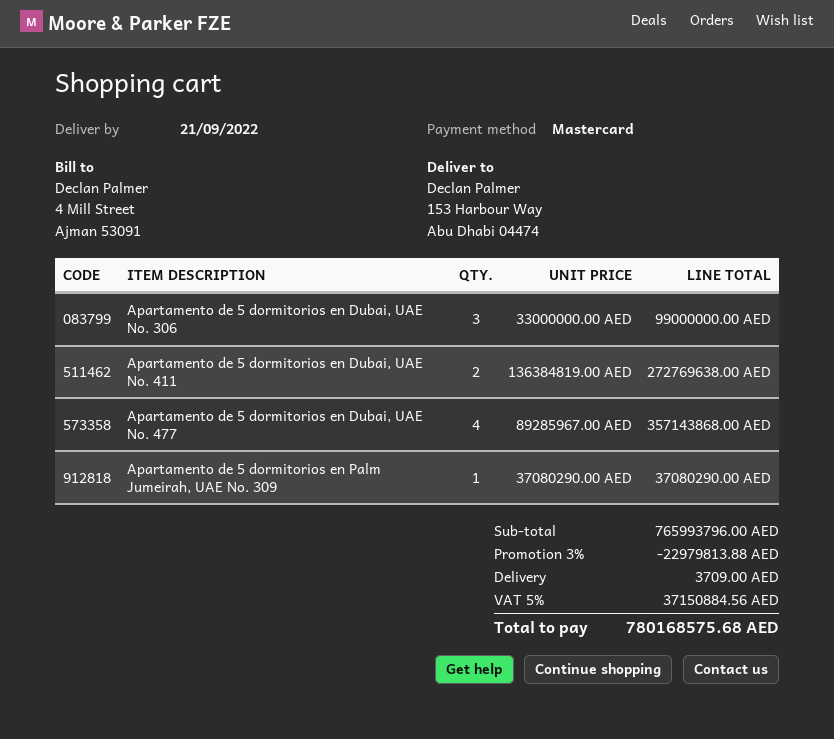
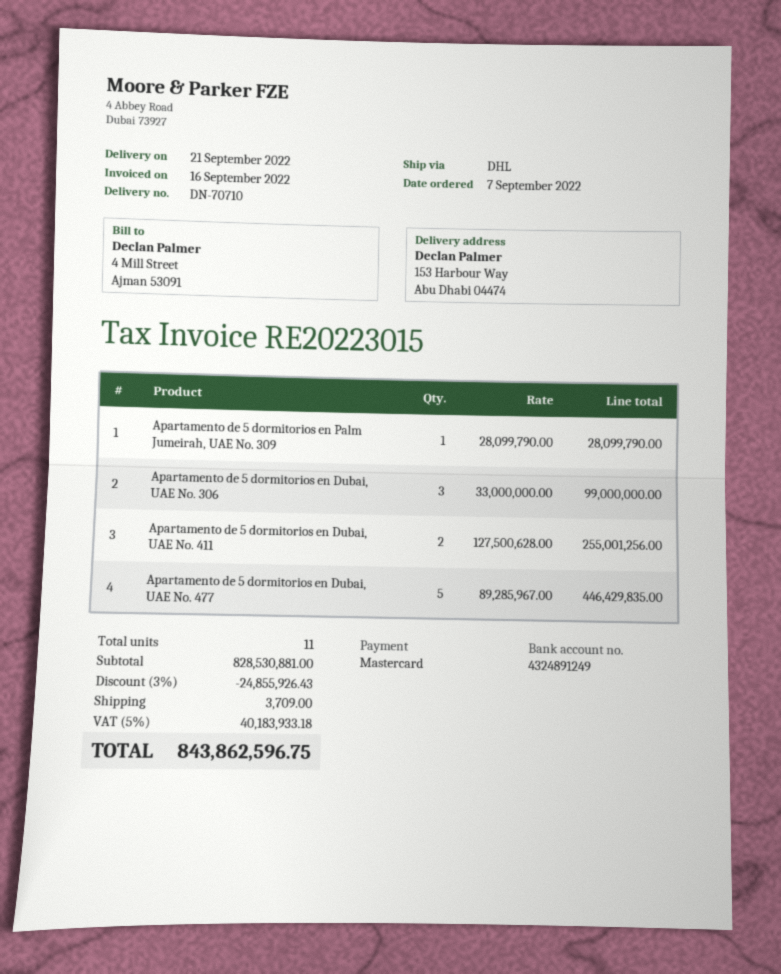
Apartamento de 5 dormitorios en Dubai, UAE No. 411: 2 x 136384819.00 = 272769638.00 -> 2 x 127500628.00 = 255001256.00
Apartamento de 5 dormitorios en Dubai, UAE No. 477: 4 x 89285967.00 = 357143868.00 -> 5 x 89285967.00 = 446429835.00
Apartamento de 5 dormitorios en Palm Jumeirah, UAE No. 309: 1 x 37080290.00 = 37080290.00 -> 1 x 28099790.00 = 28099790.00
subtotal: 765993796.00 -> 828530881.00
discount: 3% = 22979813.88 -> 3% = 24855926.43
tax: 5% = 37150884.56 -> 5% = 40183933.18
total: 780168575.68 -> 843862596.75

